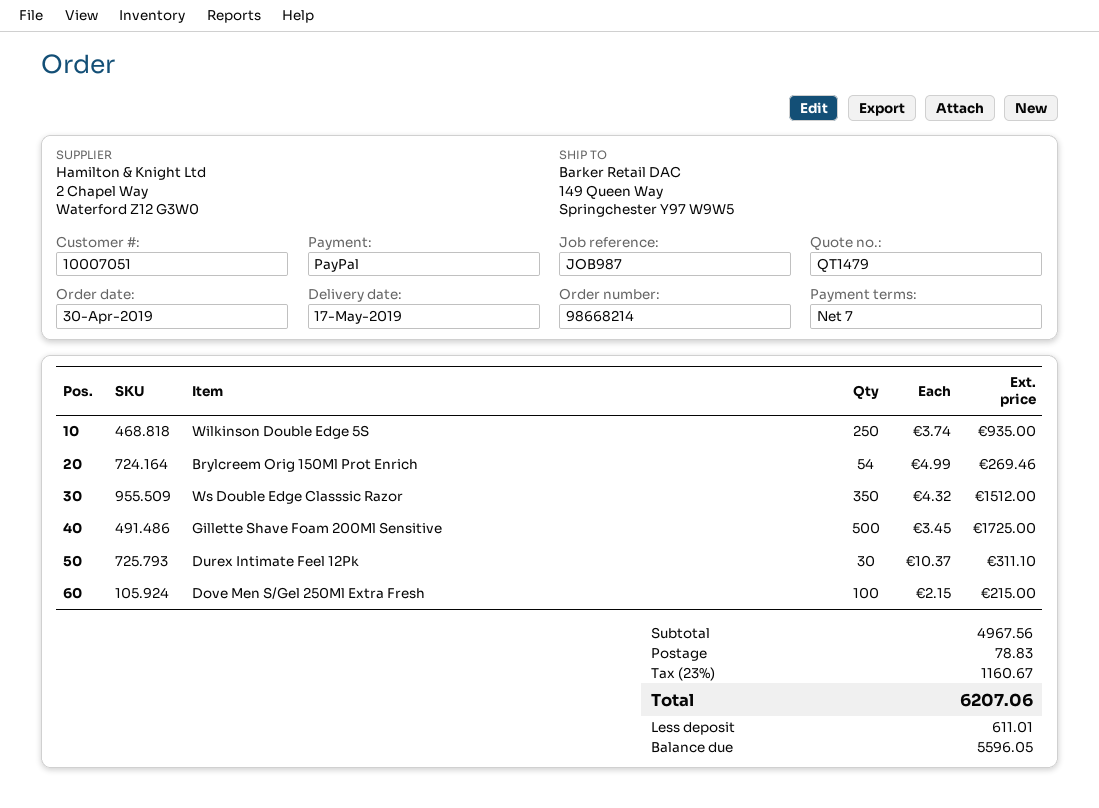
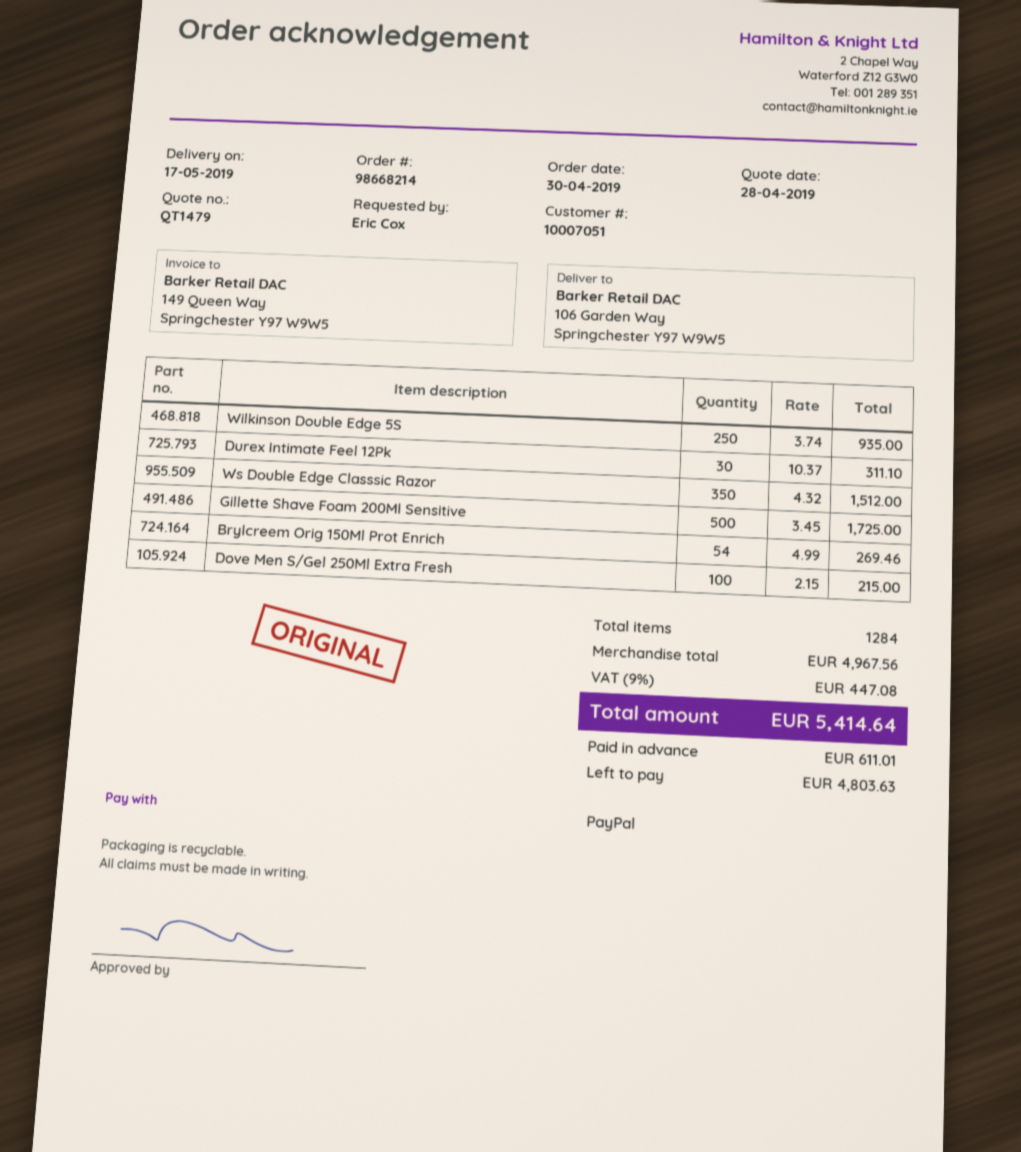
ship to: 149 Queen Way, Springchester Y97 W9W5 -> 106 Garden Way, Springchester Y97 W9W5
shipping: 78.83 -> none
tax: 23% = 1160.67 -> 9% = 447.08
total: 6207.06 -> 5414.64
balance: 5596.05 -> 4803.63

